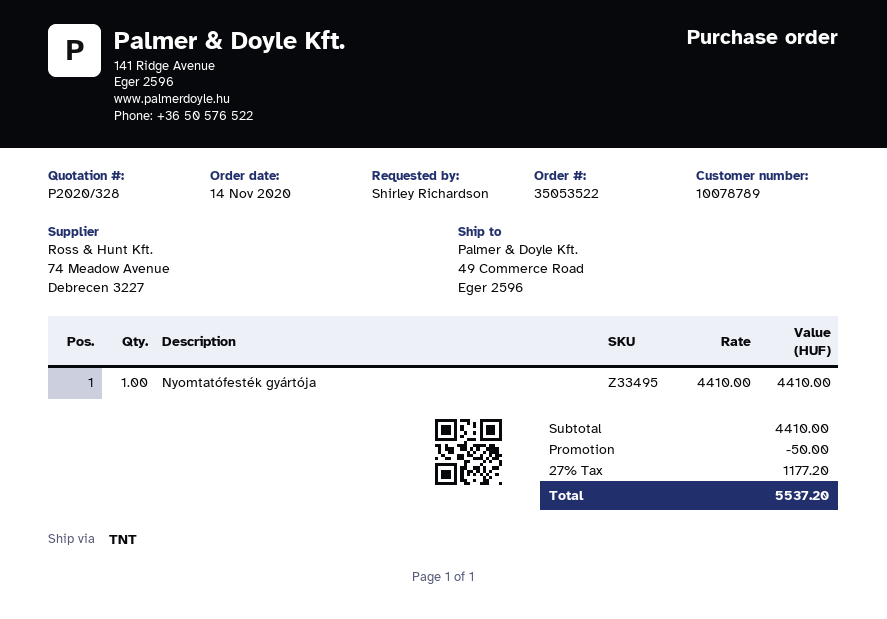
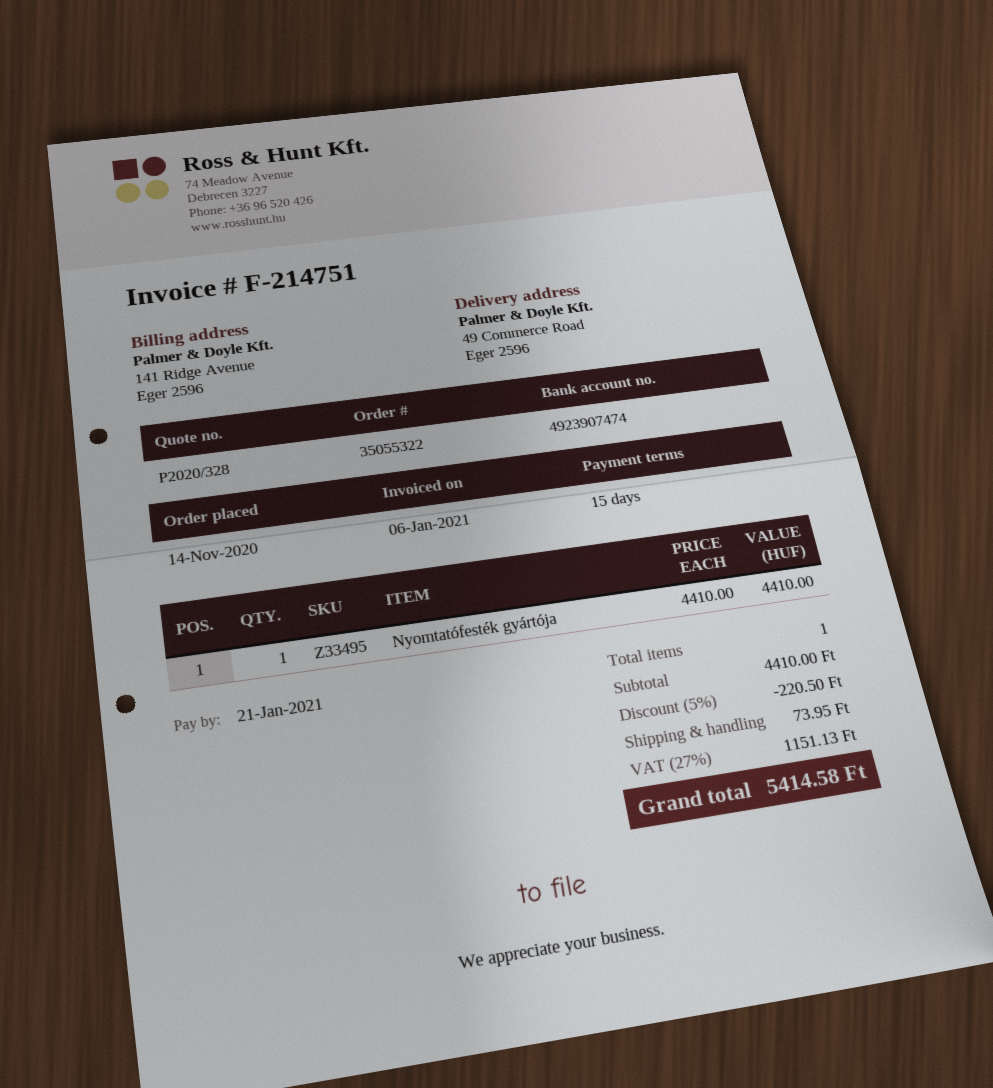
order number: 35053522 -> 35055322
discount: 50.00 -> 220.50
shipping: none -> 73.95
tax: 27% = 1177.20 -> 27% = 1151.13
total: 5537.20 -> 5414.58

